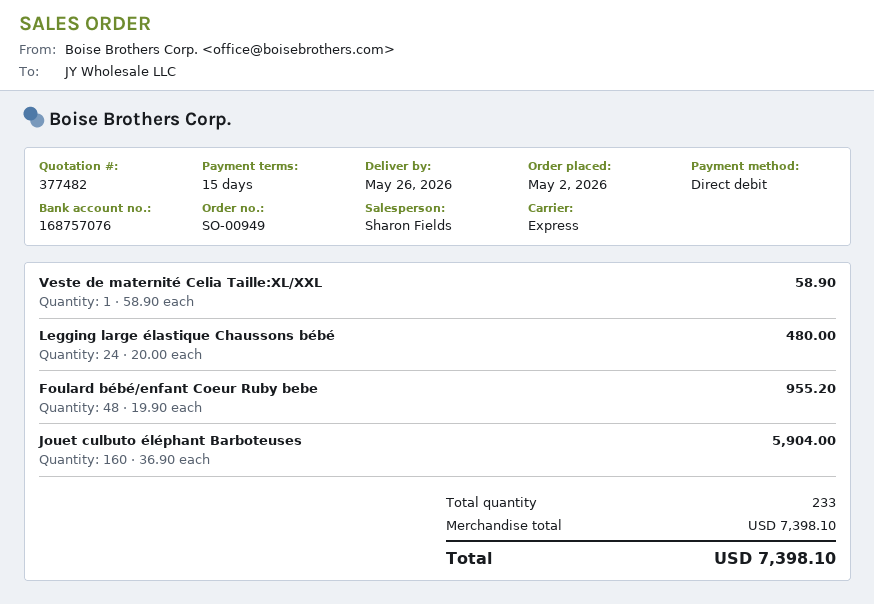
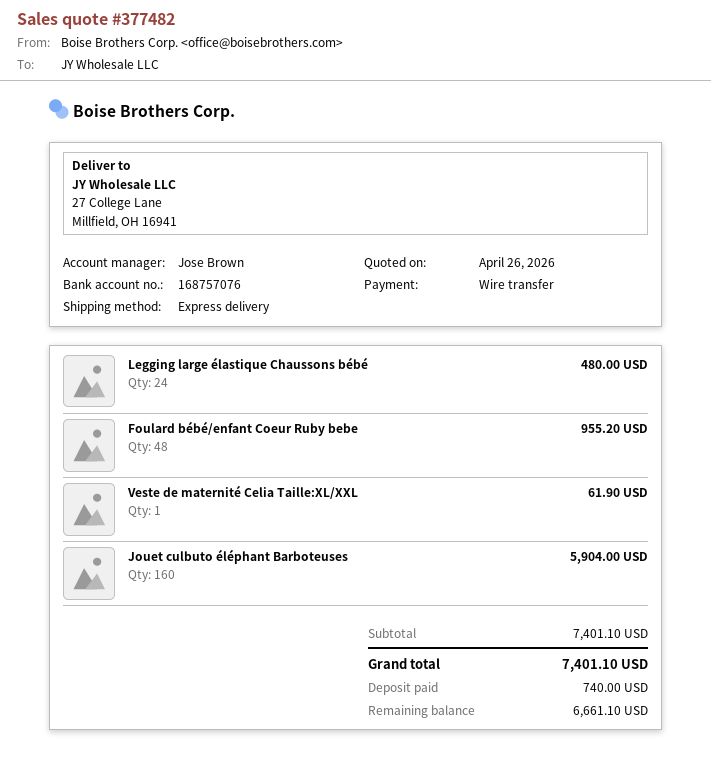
sales rep: Sharon Fields -> Jose Brown
payment method: direct debit -> bank transfer
Veste de maternité Celia Taille:XL/XXL: 1 for 58.90 -> 1 for 61.90
subtotal: 7398.10 -> 7401.10
total: 7398.10 -> 7401.10

